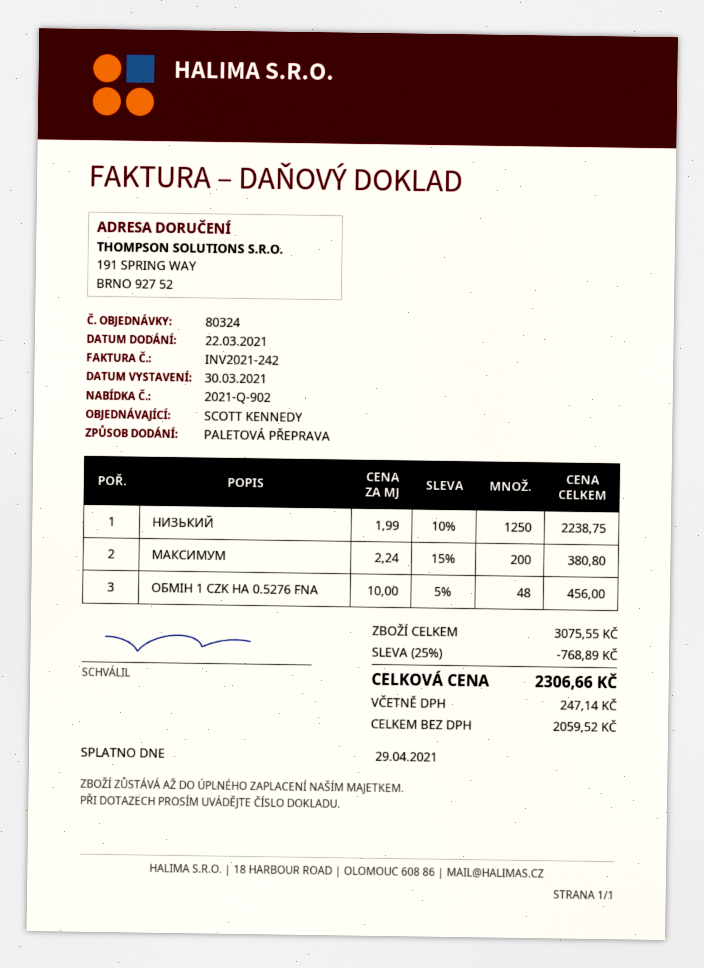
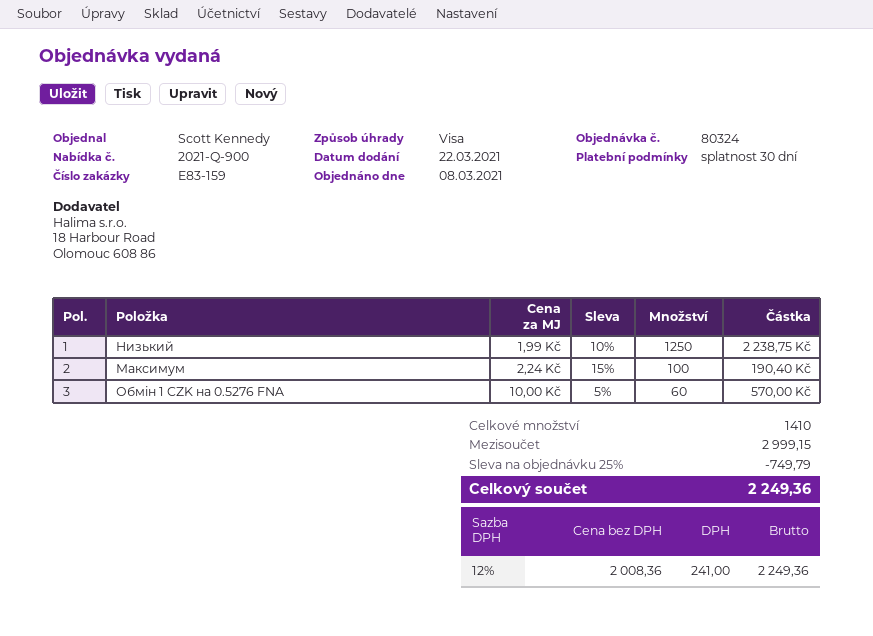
quote number: 2021-Q-902 -> 2021-Q-900
МАКСИМУМ: 200 x 2.24 - 15% = 380.80 -> 100 x 2.24 - 15% = 190.40
ОБМІН 1 CZK НА 0.5276 FNA: 48 x 10.00 - 5% = 456.00 -> 60 x 10.00 - 5% = 570.00
subtotal: 3075.55 -> 2999.15
discount: 25% = 768.89 -> 25% = 749.79
net: 2059.52 -> 2008.36
tax: 247.14 -> 241.00
total: 2306.66 -> 2249.36

